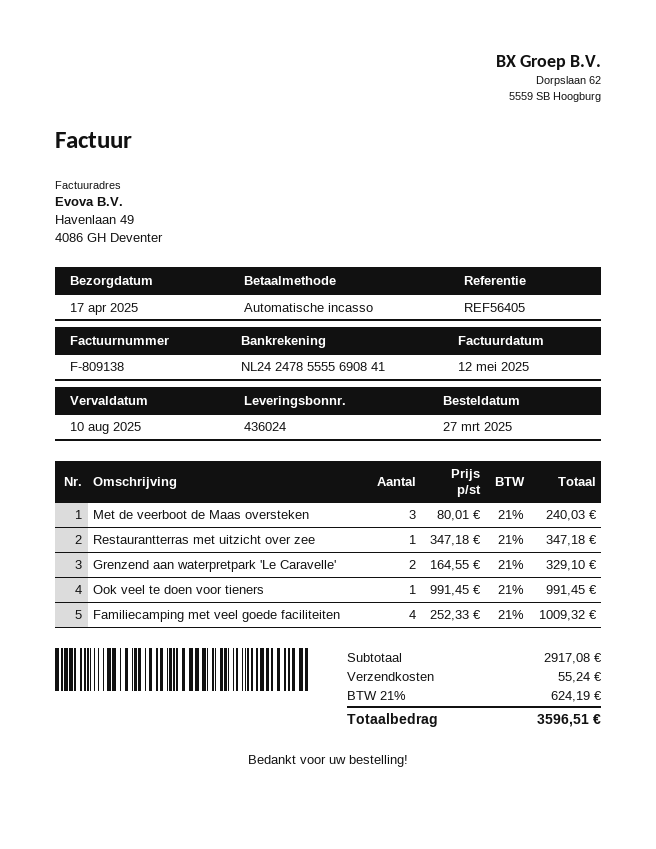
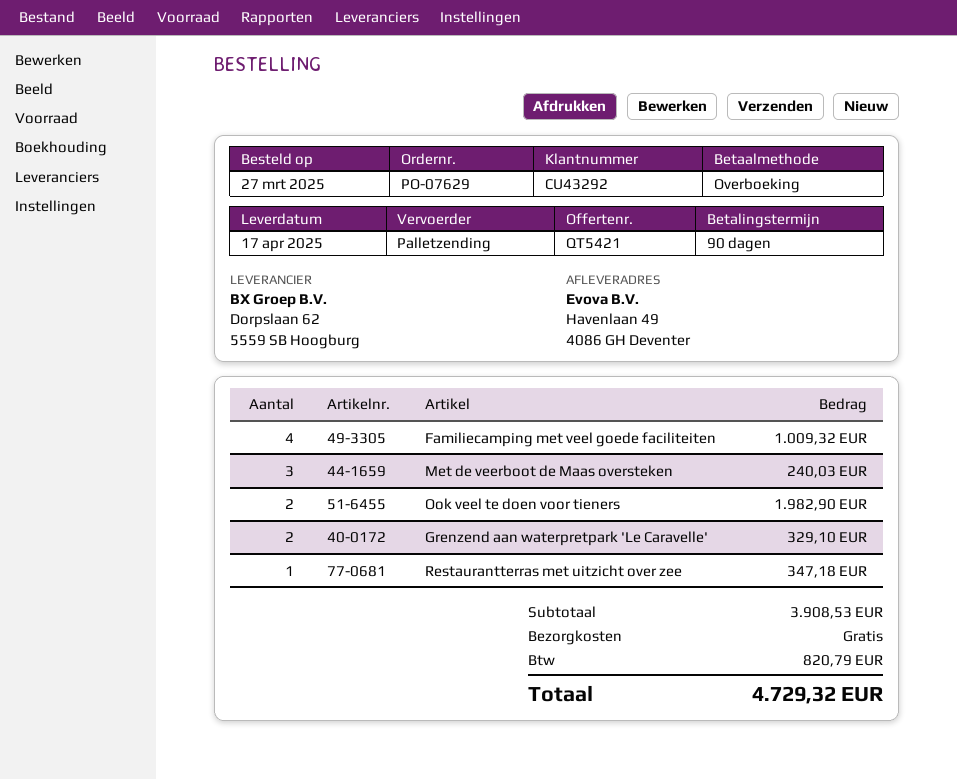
payment method: direct debit -> bank transfer
Ook veel te doen voor tieners: 1 for 991.45 -> 2 for 1982.90
subtotal: 2917.08 -> 3908.53
shipping: 55.24 -> 0.00
tax: 624.19 -> 820.79
total: 3596.51 -> 4729.32

